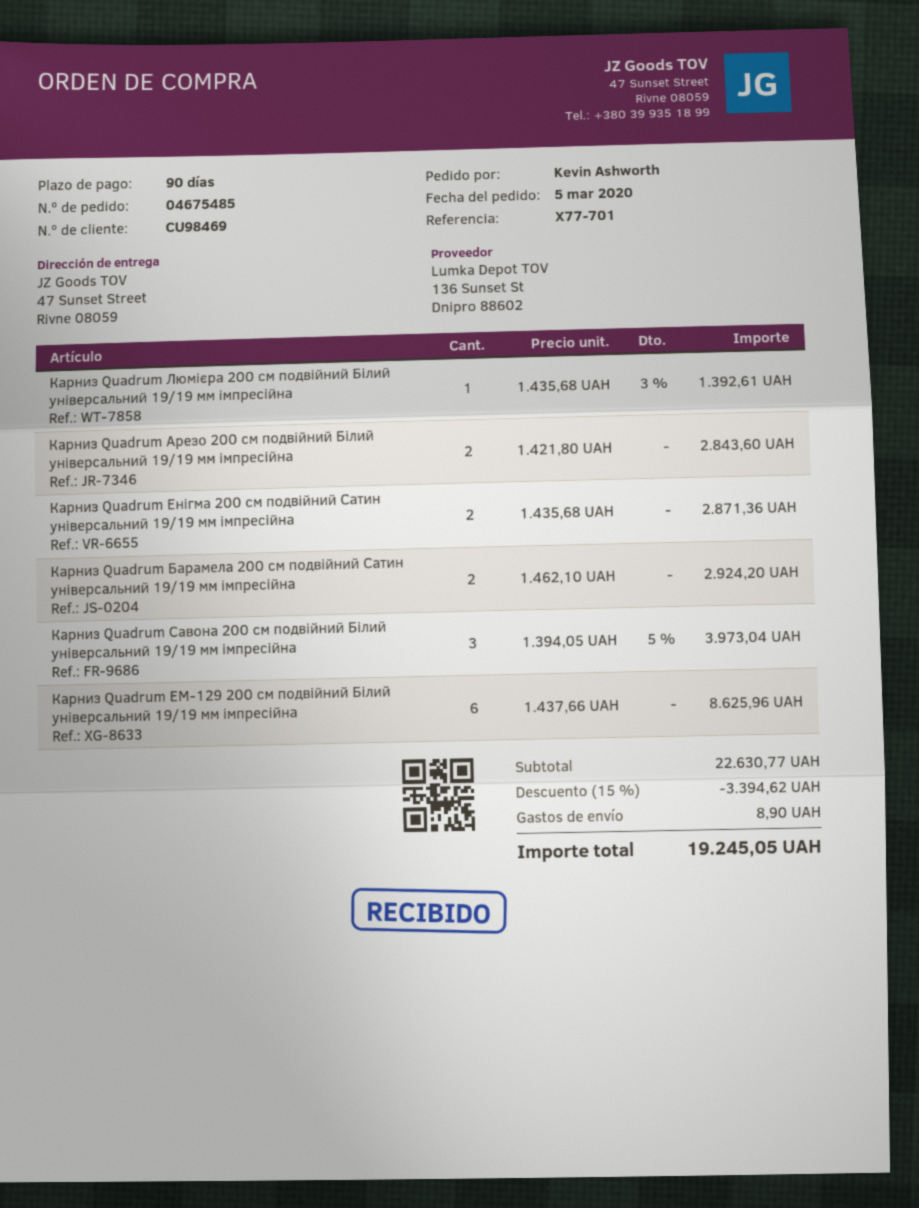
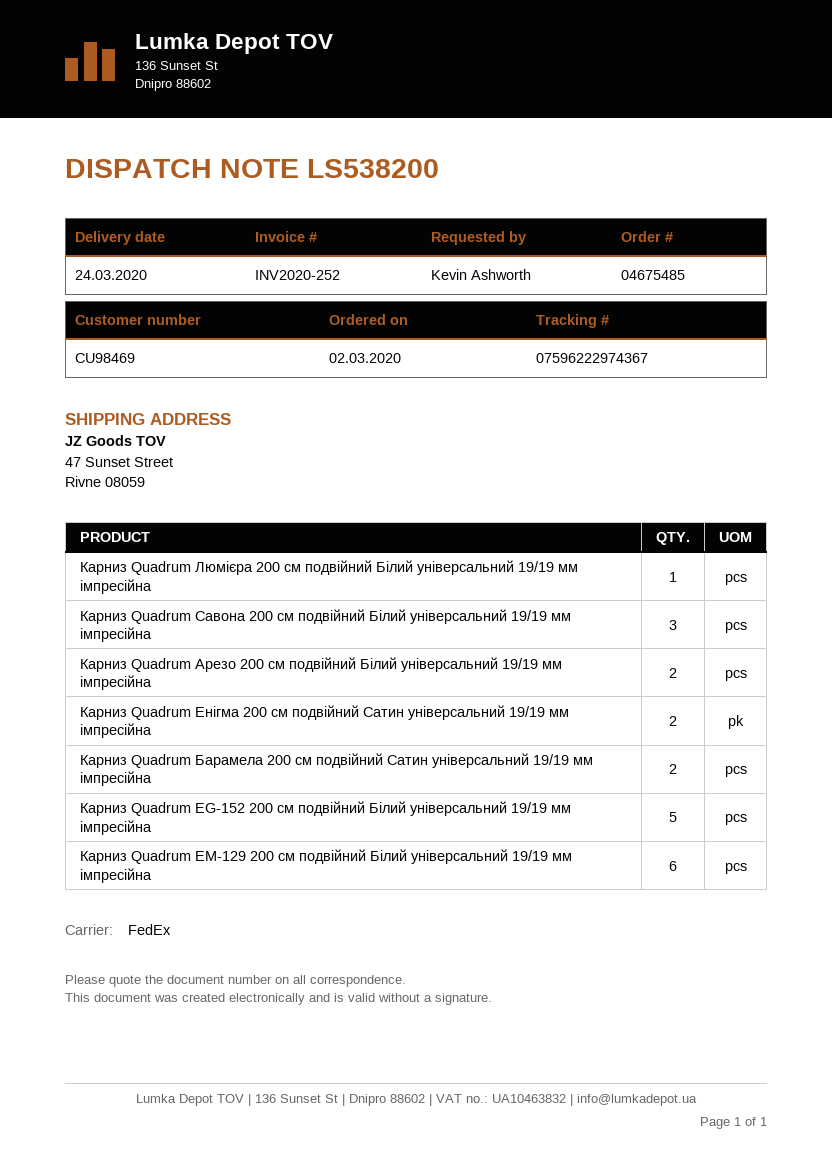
order date: 2020-03-05 -> 2020-03-02
Карниз Quadrum EG-152 200 см подвійний Білий універсальний 19/19 мм імпресійна: none -> 5

